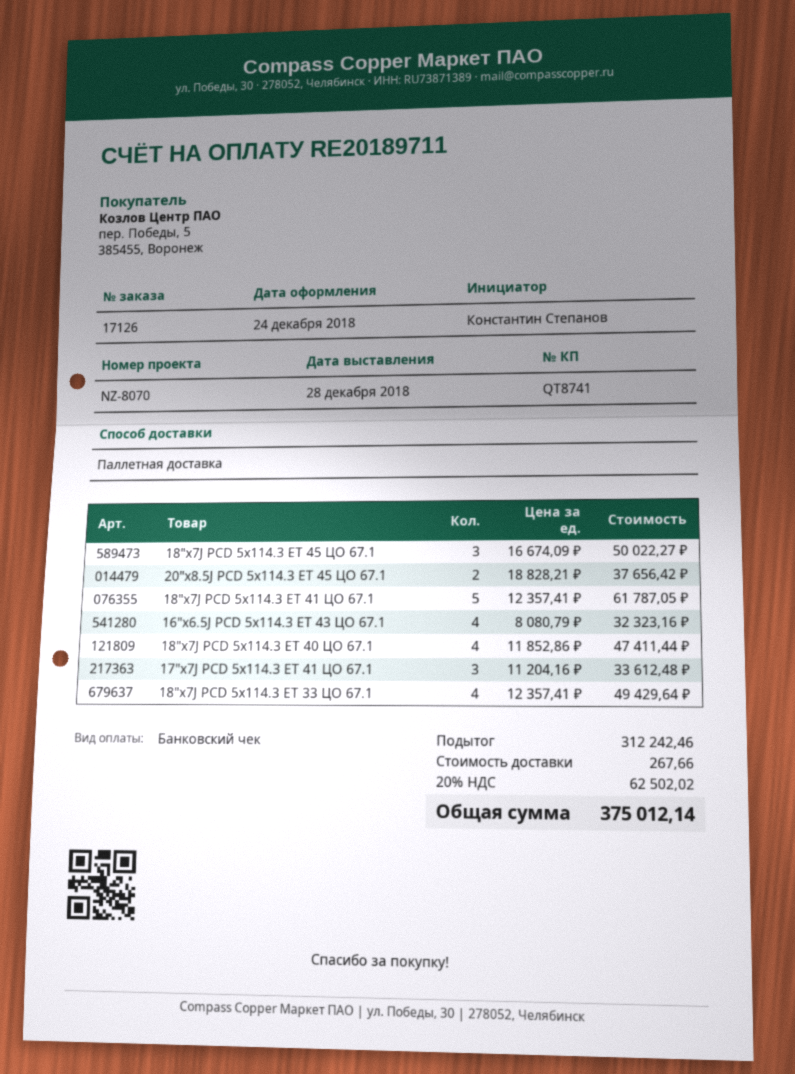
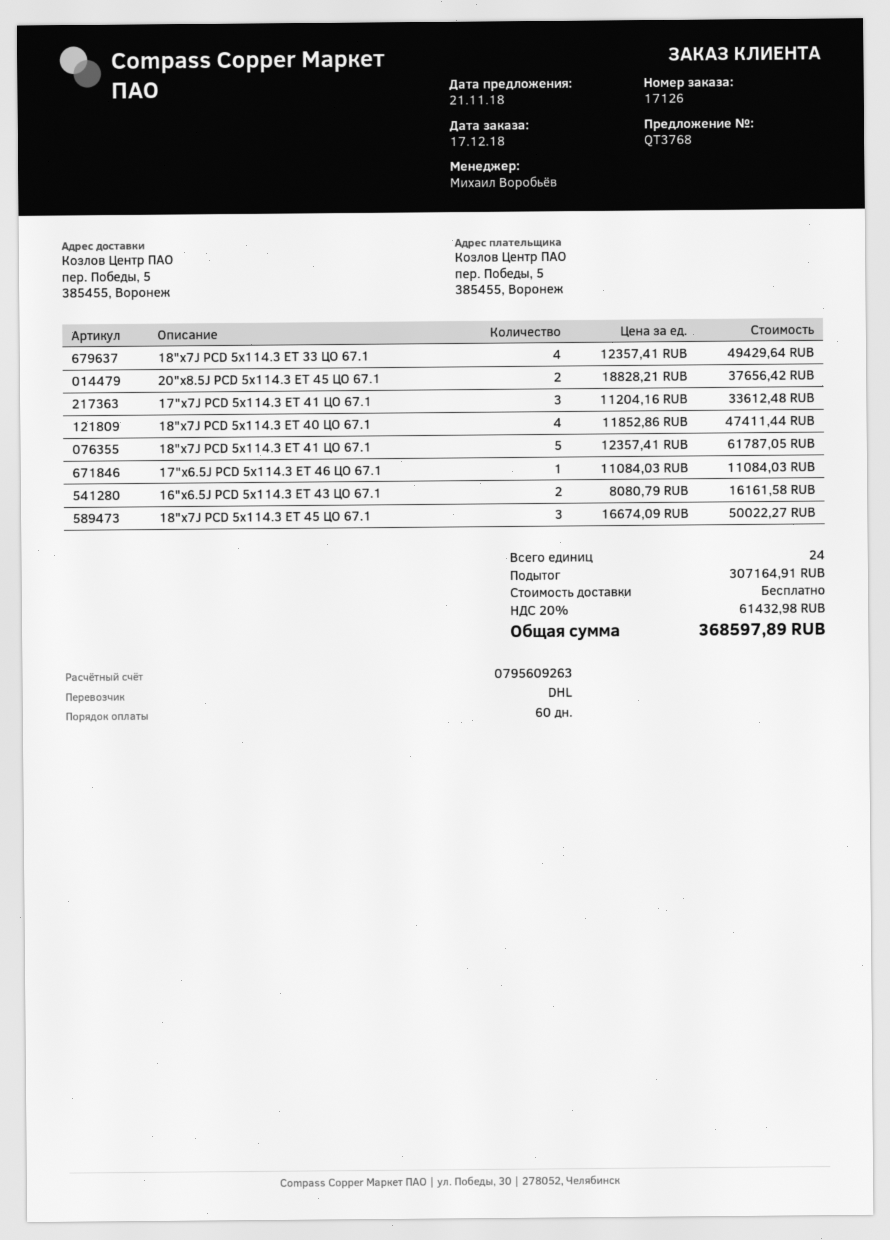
quote number: QT8741 -> QT3768
order date: 2018-12-24 -> 2018-12-17
shipping method: pallet freight -> DHL
16"x6.5J PCD 5x114.3 ЕТ 43 ЦО 67.1: 4 x 8080.79 = 32323.16 -> 2 x 8080.79 = 16161.58
17"x6.5J PCD 5x114.3 ЕТ 46 ЦО 67.1: none -> 1 x 11084.03 = 11084.03
subtotal: 312242.46 -> 307164.91
shipping: 267.66 -> 0.00
tax: 20% = 62502.02 -> 20% = 61432.98
total: 375012.14 -> 368597.89

